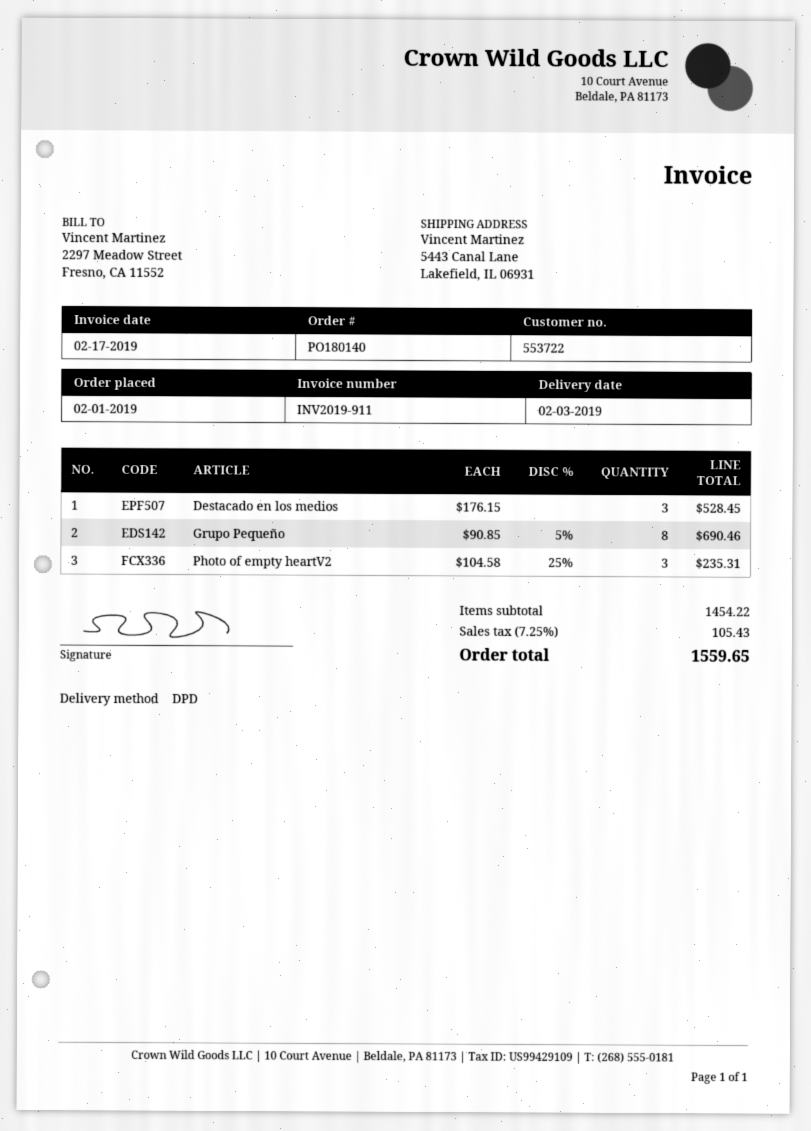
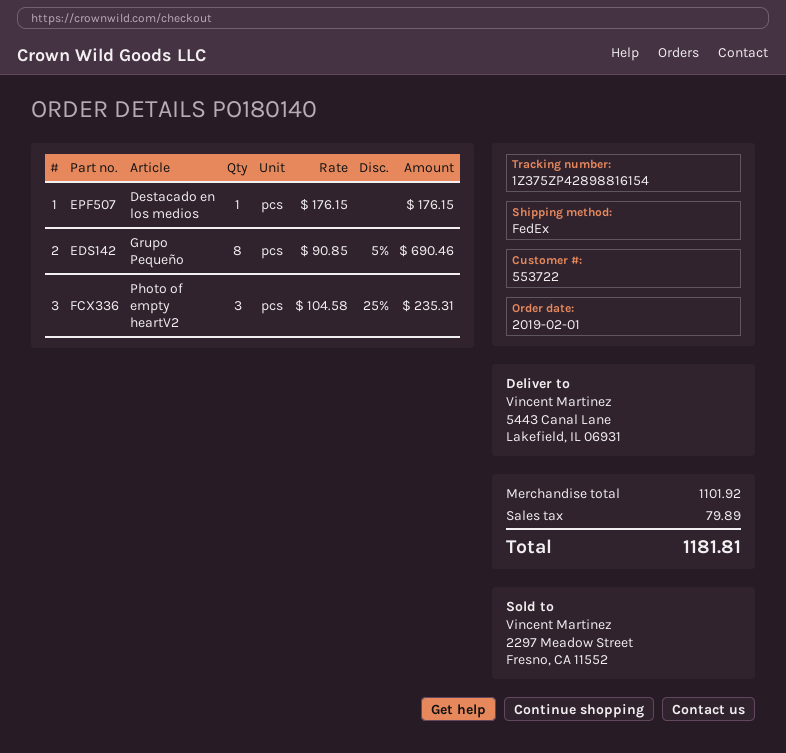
shipping method: DPD -> FedEx
Destacado en los medios: 3 x 176.15 = 528.45 -> 1 x 176.15 = 176.15
subtotal: 1454.22 -> 1101.92
tax: 105.43 -> 79.89
total: 1559.65 -> 1181.81

